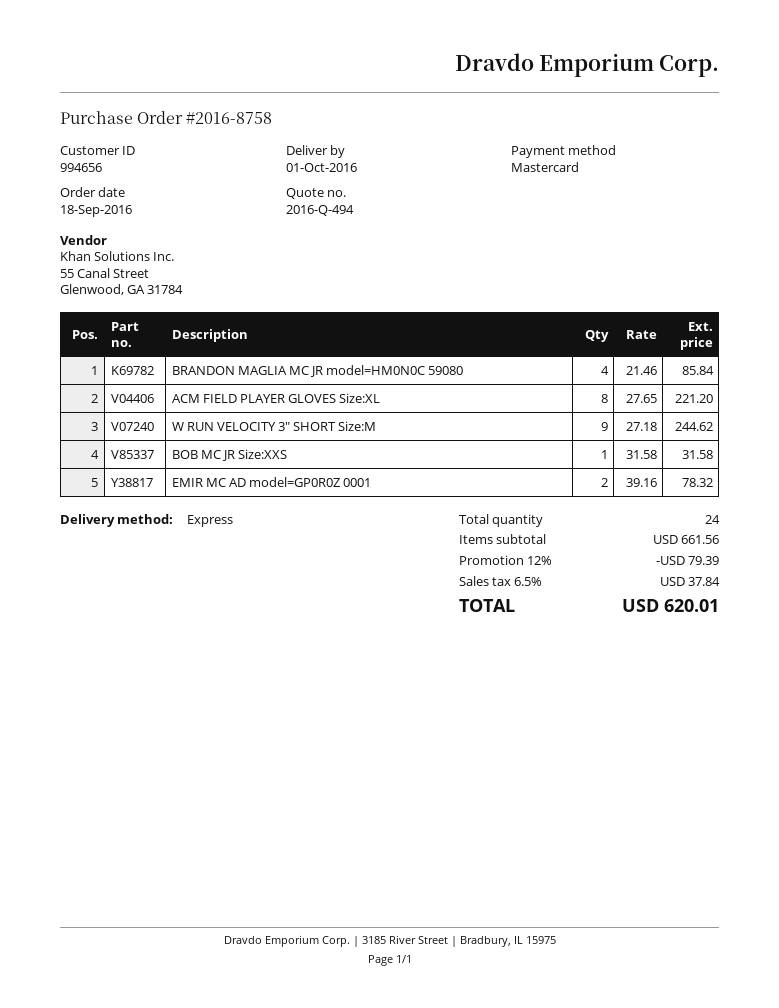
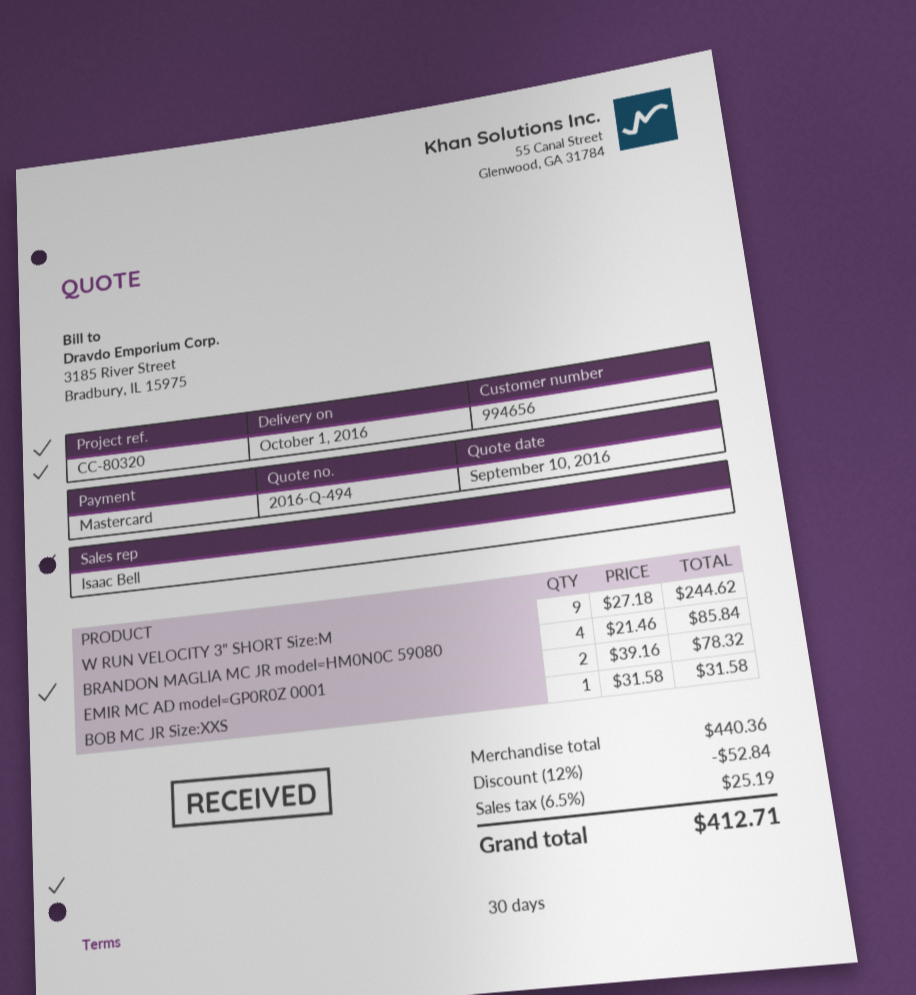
ACM FIELD PLAYER GLOVES Size:XL: 8 x 27.65 = 221.20 -> none
subtotal: 661.56 -> 440.36
discount: 12% = 79.39 -> 12% = 52.84
tax: 6.5% = 37.84 -> 6.5% = 25.19
total: 620.01 -> 412.71

